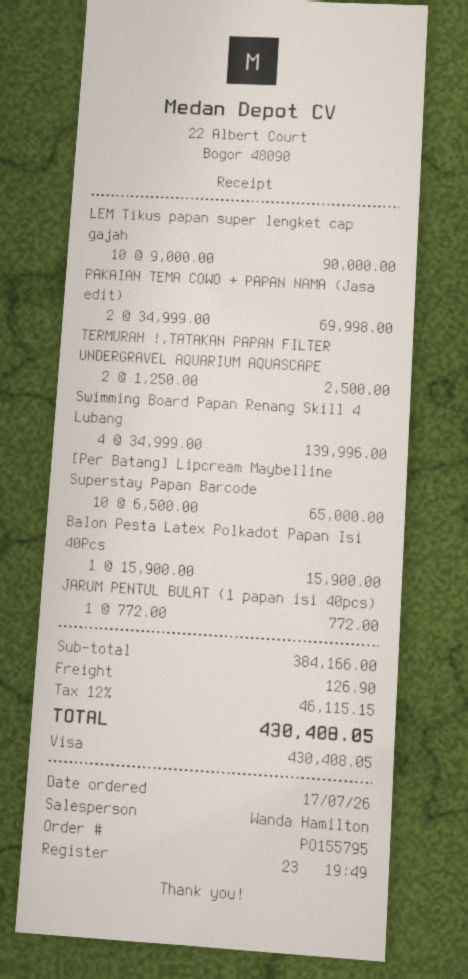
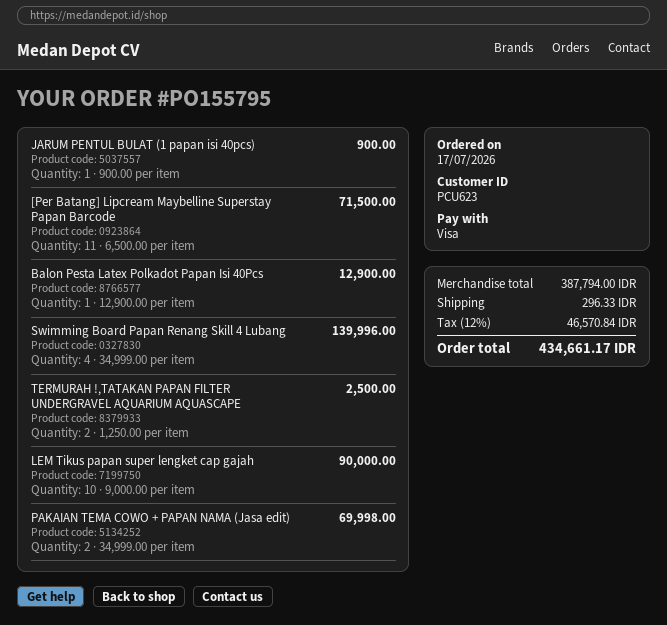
[Per Batang] Lipcream Maybelline Superstay Papan Barcode: 10 x 6500.00 = 65000.00 -> 11 x 6500.00 = 71500.00
Balon Pesta Latex Polkadot Papan Isi 40Pcs: 1 x 15900.00 = 15900.00 -> 1 x 12900.00 = 12900.00
JARUM PENTUL BULAT (1 papan isi 40pcs): 1 x 772.00 = 772.00 -> 1 x 900.00 = 900.00
subtotal: 384166.00 -> 387794.00
shipping: 126.90 -> 296.33
tax: 12% = 46115.15 -> 12% = 46570.84
total: 430408.05 -> 434661.17

